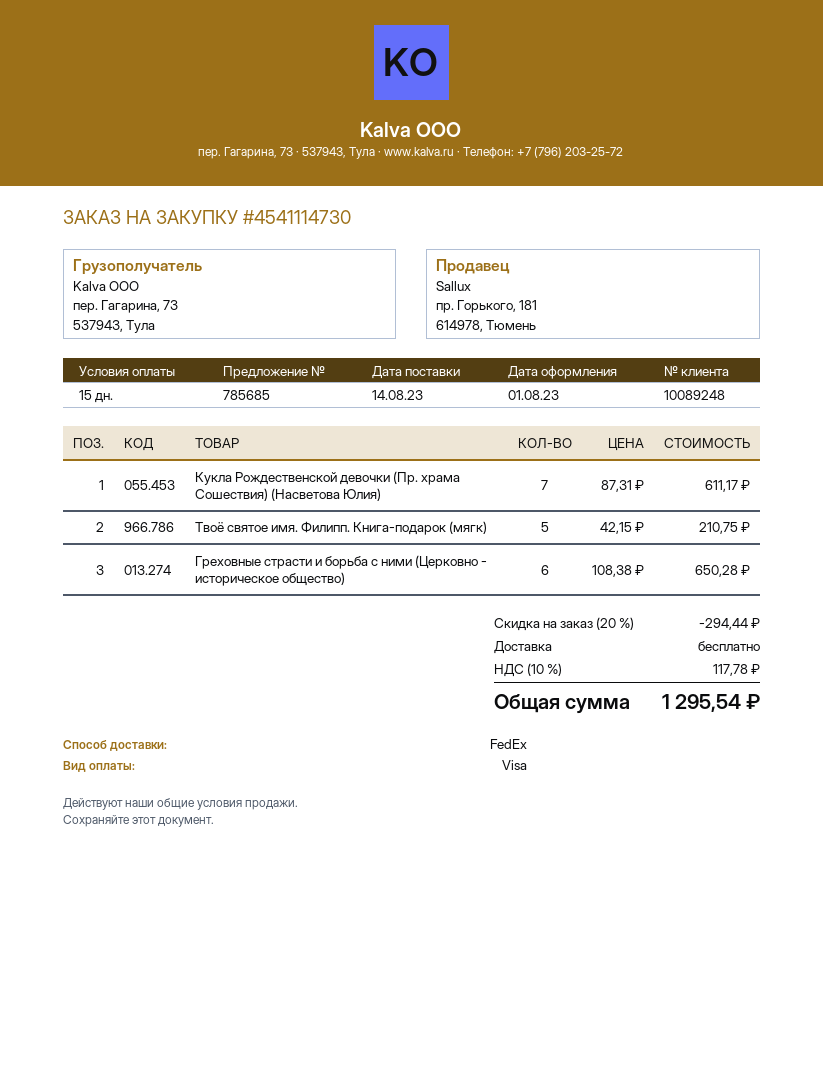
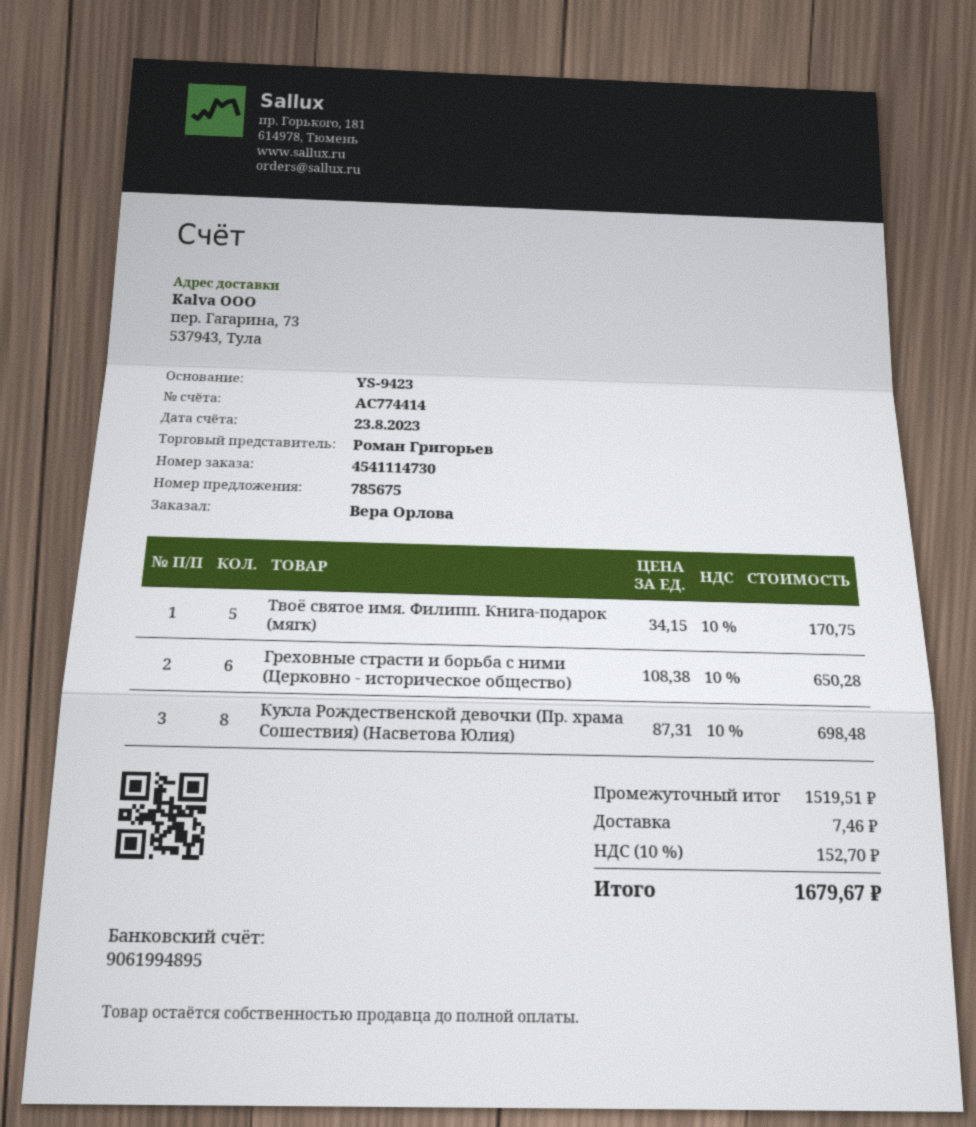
quote number: 785685 -> 785675
Кукла Рождественской девочки (Пр. храма Сошествия) (Насветова Юлия): 7 x 87.31 = 611.17 -> 8 x 87.31 = 698.48
Твоё святое имя. Филипп. Книга-подарок (мягк): 5 x 42.15 = 210.75 -> 5 x 34.15 = 170.75
discount: 20% = 294.44 -> none
shipping: 0.00 -> 7.46
tax: 10% = 117.78 -> 10% = 152.70
total: 1295.54 -> 1679.67

